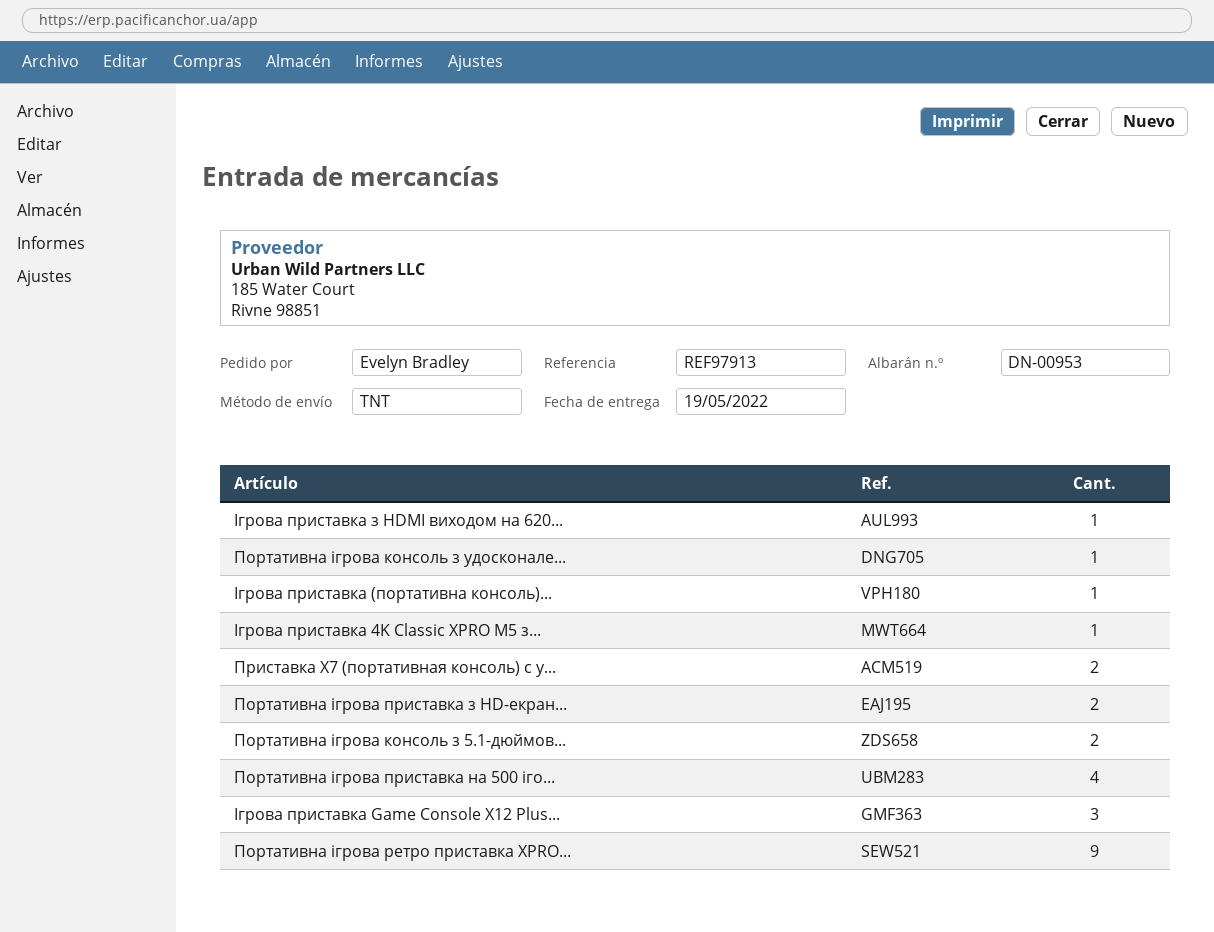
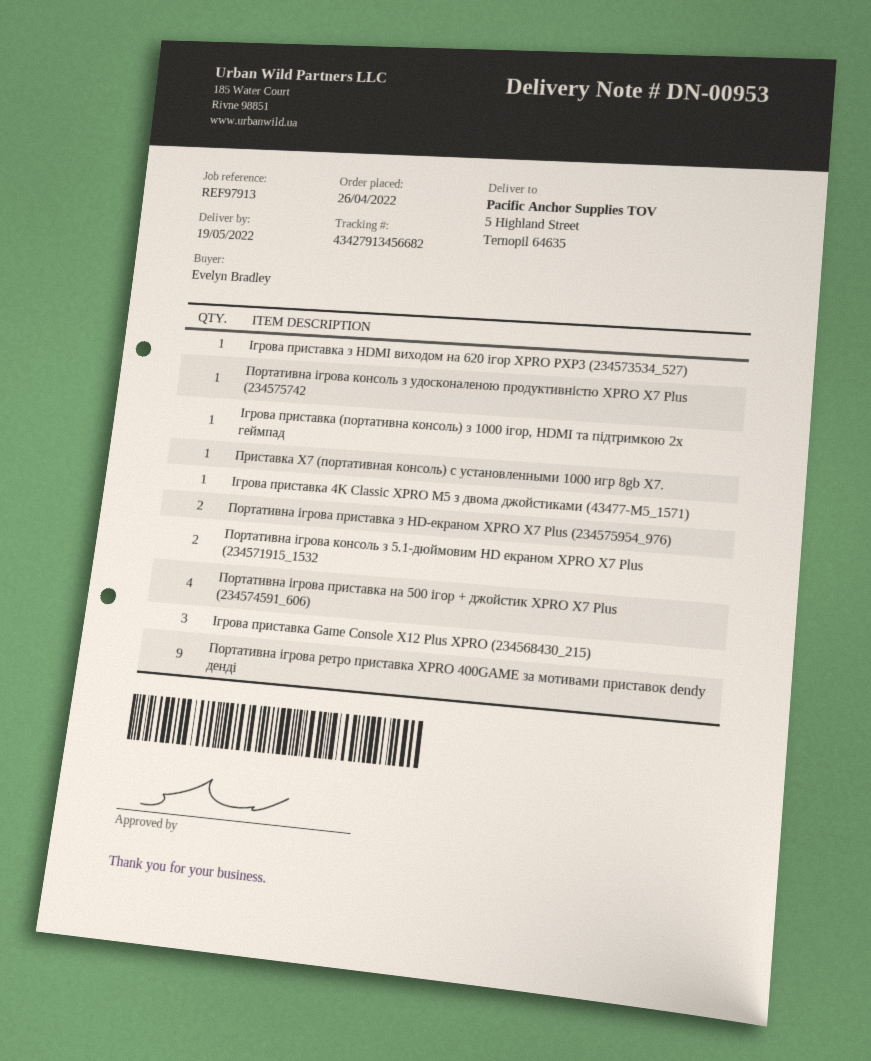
Приставка X7 (портативная консоль) с у...: 2 -> 1

